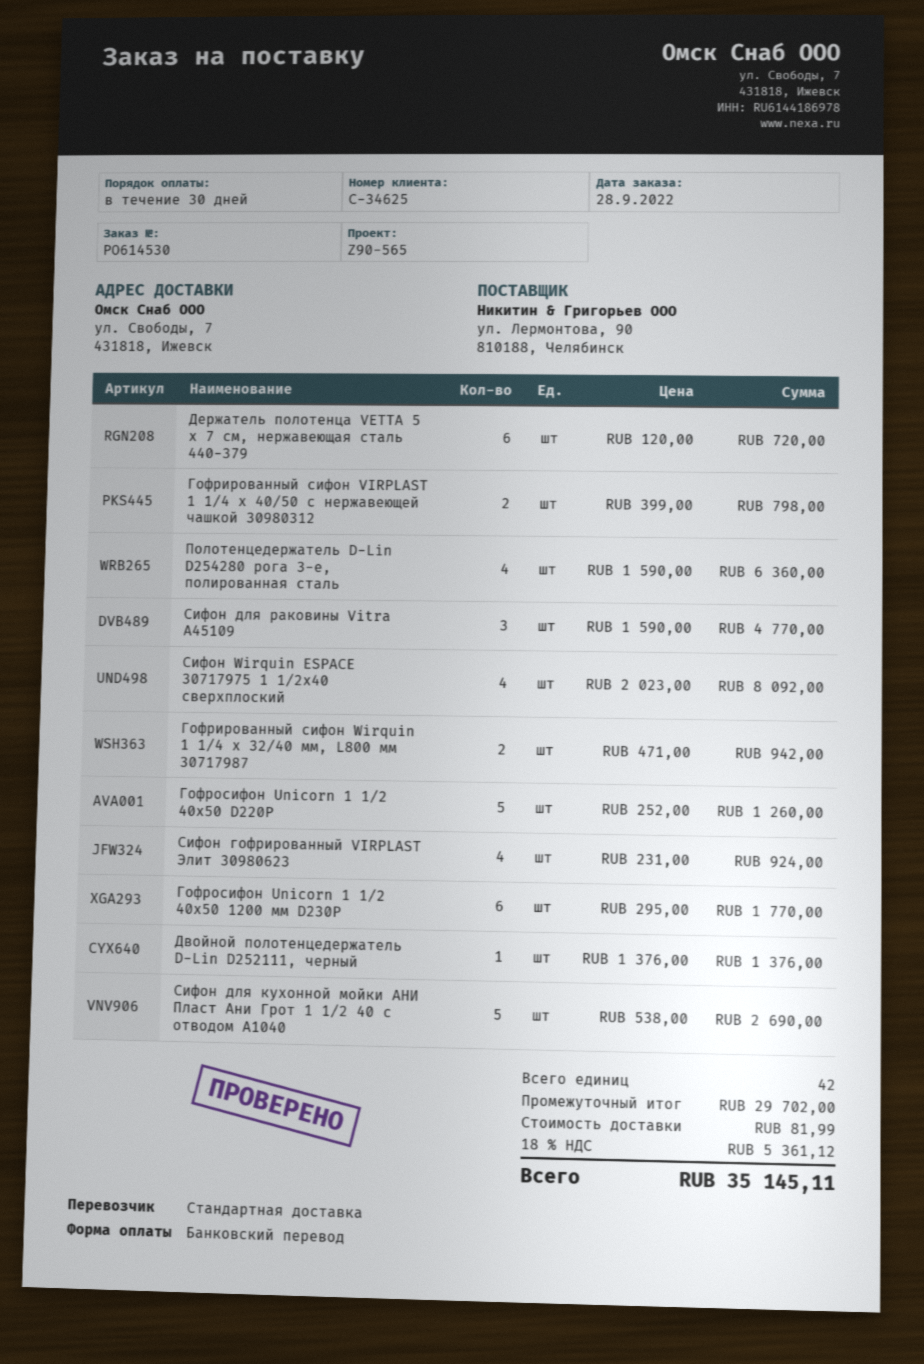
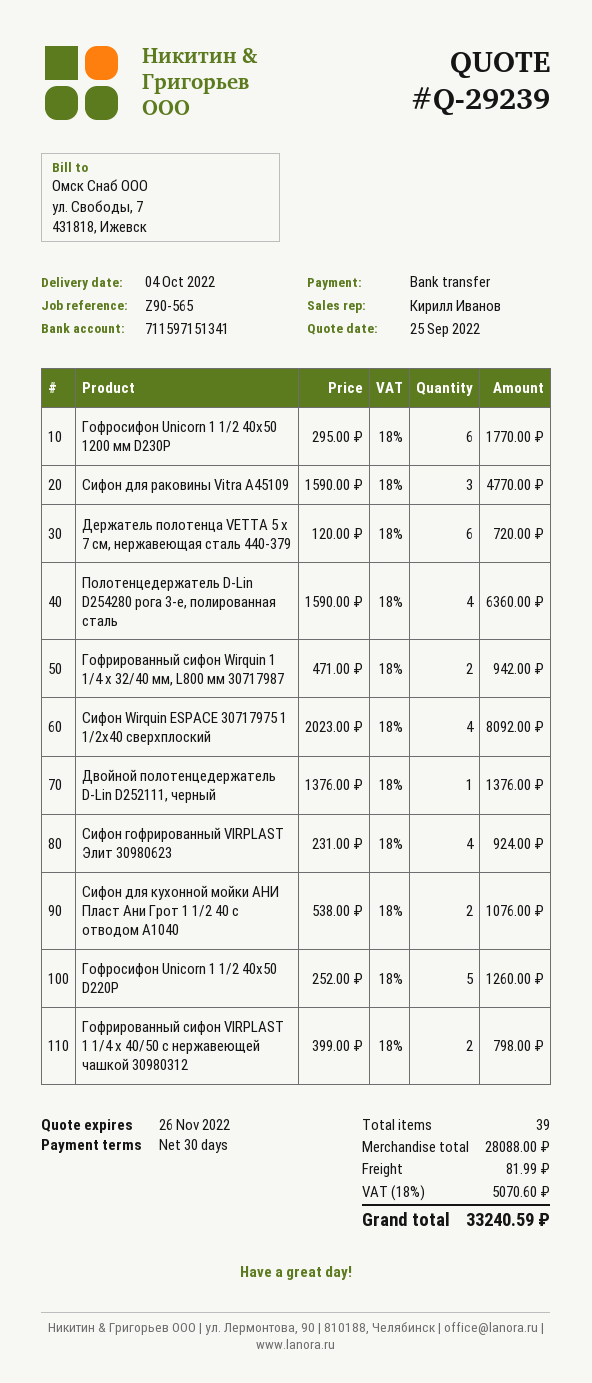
Сифон для кухонной мойки АНИ Пласт Ани Грот 1 1/2 40 с отводом A1040: 5 x 538.00 = 2690.00 -> 2 x 538.00 = 1076.00
total quantity: 42 -> 39
subtotal: 29702.00 -> 28088.00
tax: 18% = 5361.12 -> 18% = 5070.60
total: 35145.11 -> 33240.59

